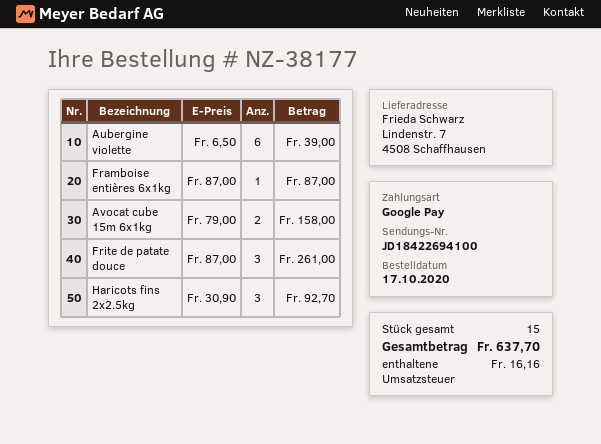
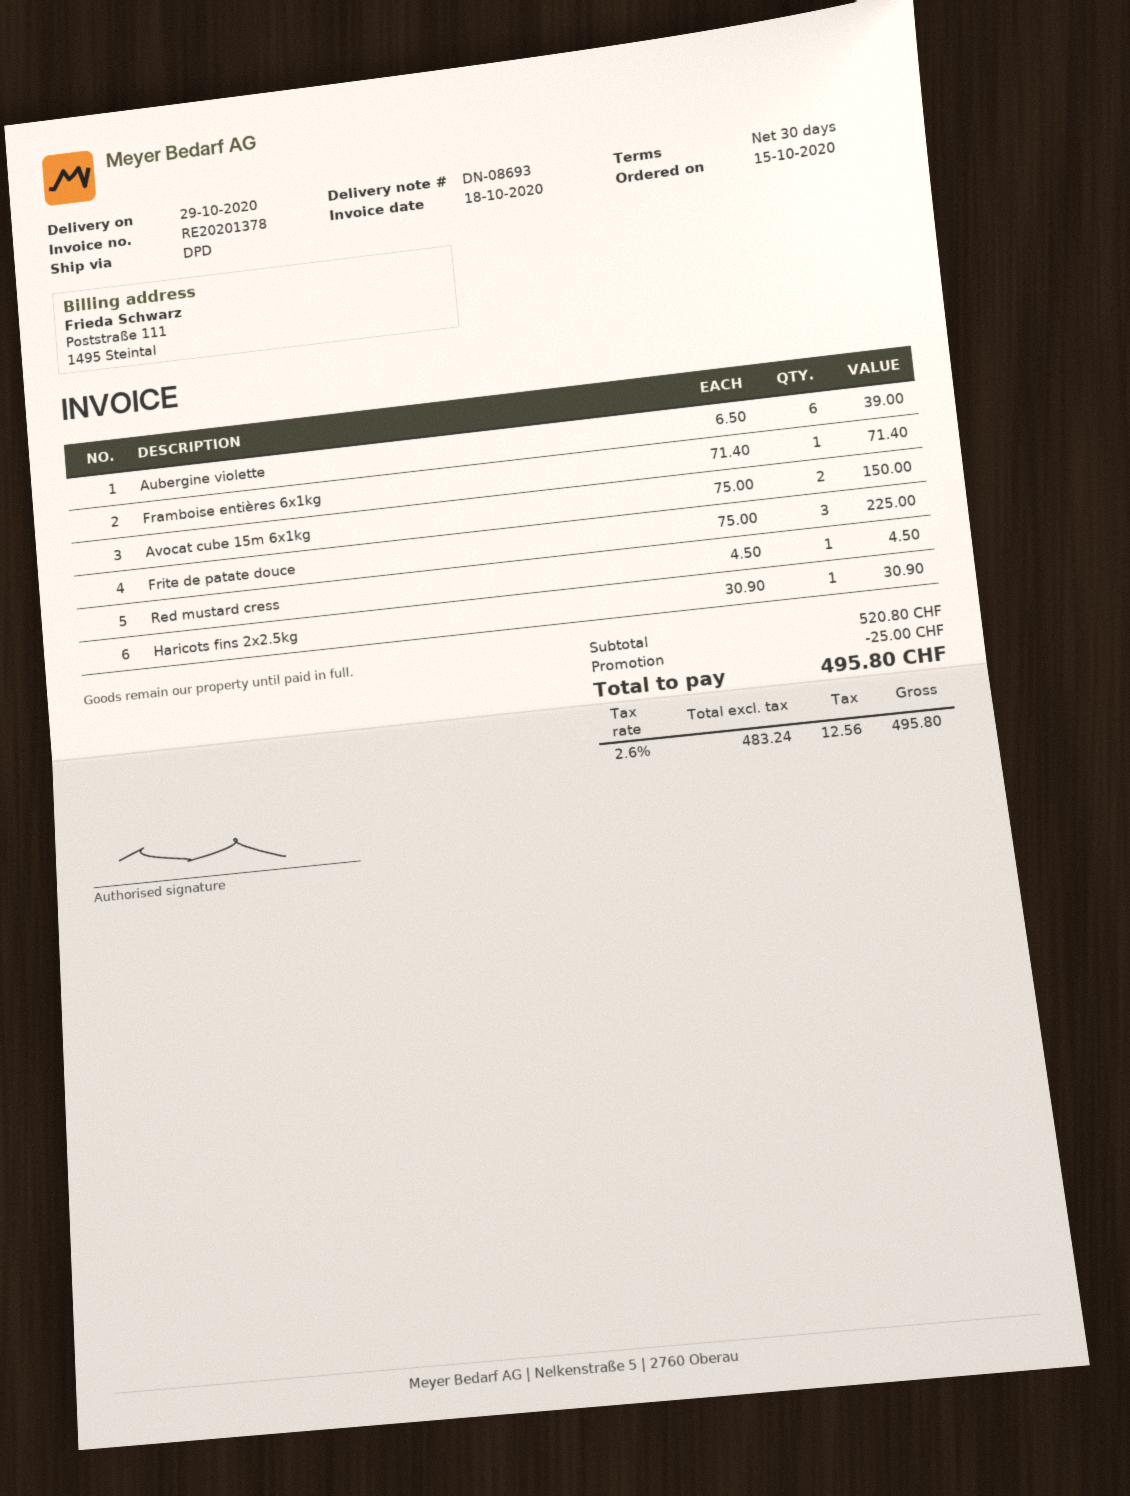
order date: 2020-10-17 -> 2020-10-15
Framboise entières 6x1kg: 1 x 87.00 = 87.00 -> 1 x 71.40 = 71.40
Avocat cube 15m 6x1kg: 2 x 79.00 = 158.00 -> 2 x 75.00 = 150.00
Frite de patate douce: 3 x 87.00 = 261.00 -> 3 x 75.00 = 225.00
Haricots fins 2x2.5kg: 3 x 30.90 = 92.70 -> 1 x 30.90 = 30.90
Red mustard cress: none -> 1 x 4.50 = 4.50
discount: none -> 25.00
tax: 16.16 -> 12.56
total: 637.70 -> 495.80

